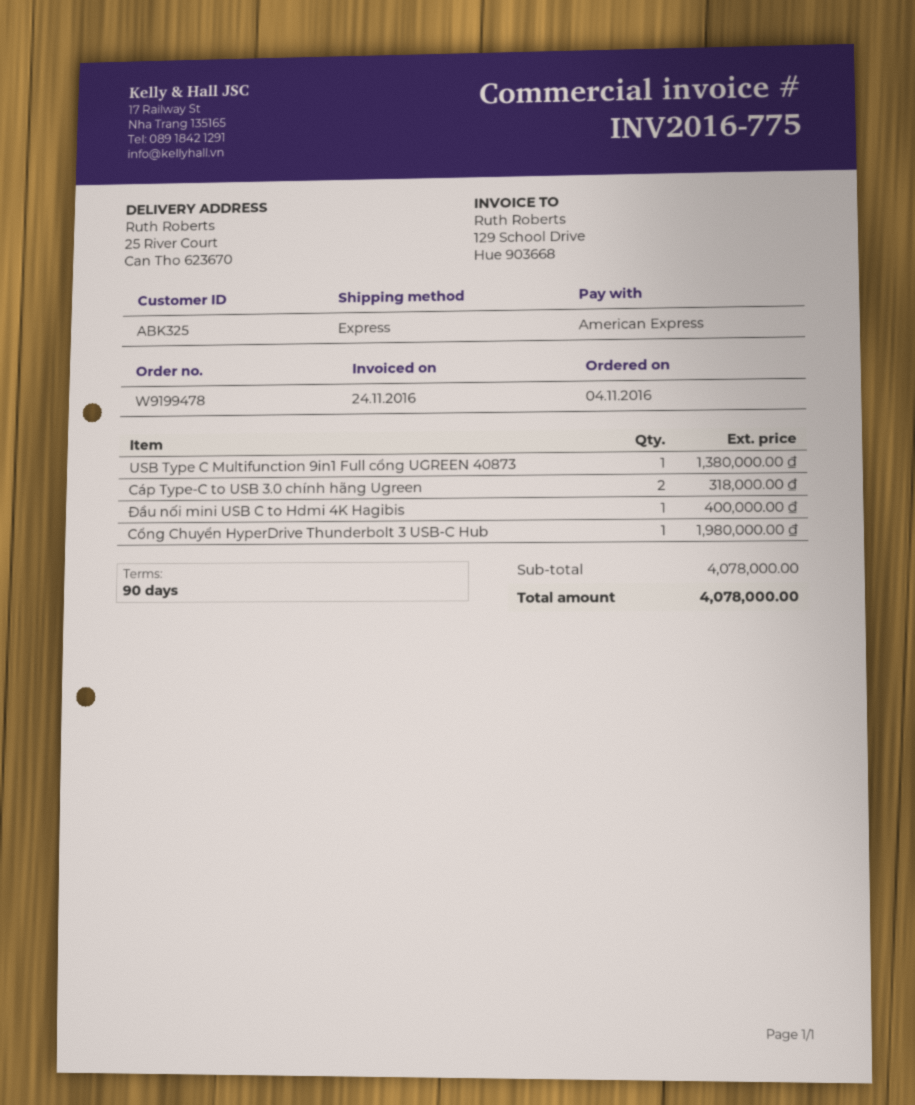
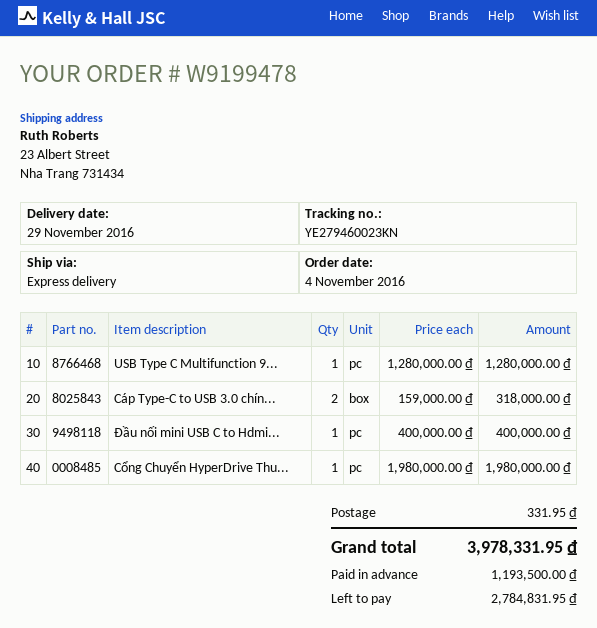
ship to: 25 River Court, Can Tho 623670 -> 23 Albert Street, Nha Trang 731434
USB Type C Multifunction 9in1 Full cổng UGREEN 40873: 1 for 1380000.00 -> 1 for 1280000.00
shipping: none -> 331.95
total: 4078000.00 -> 3978331.95

